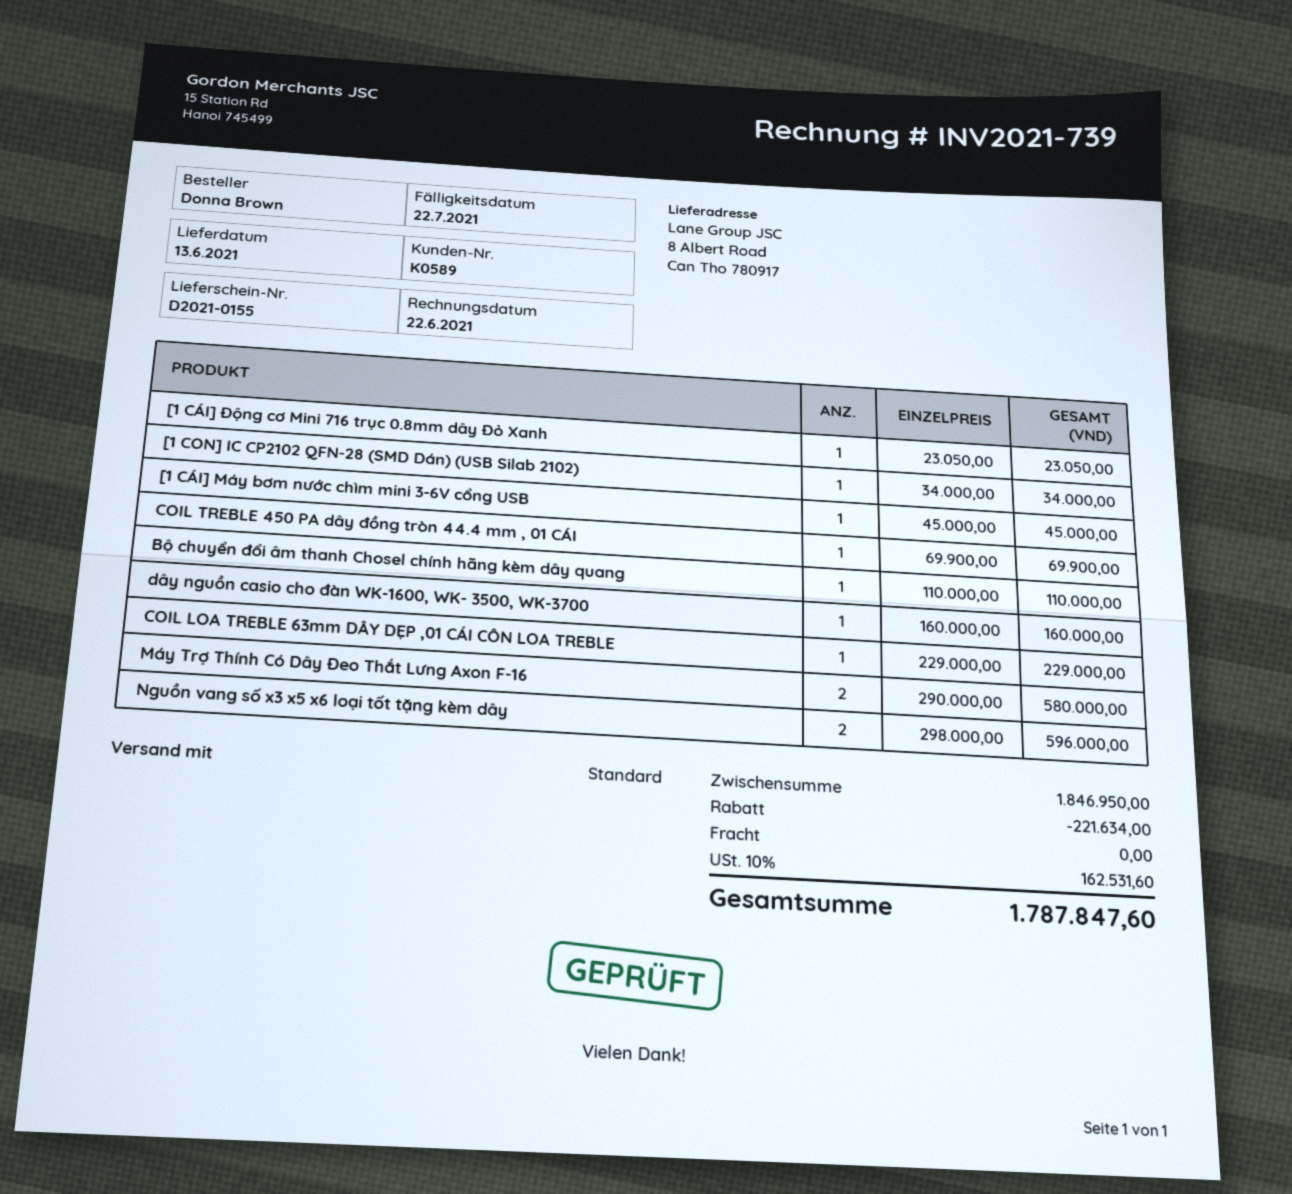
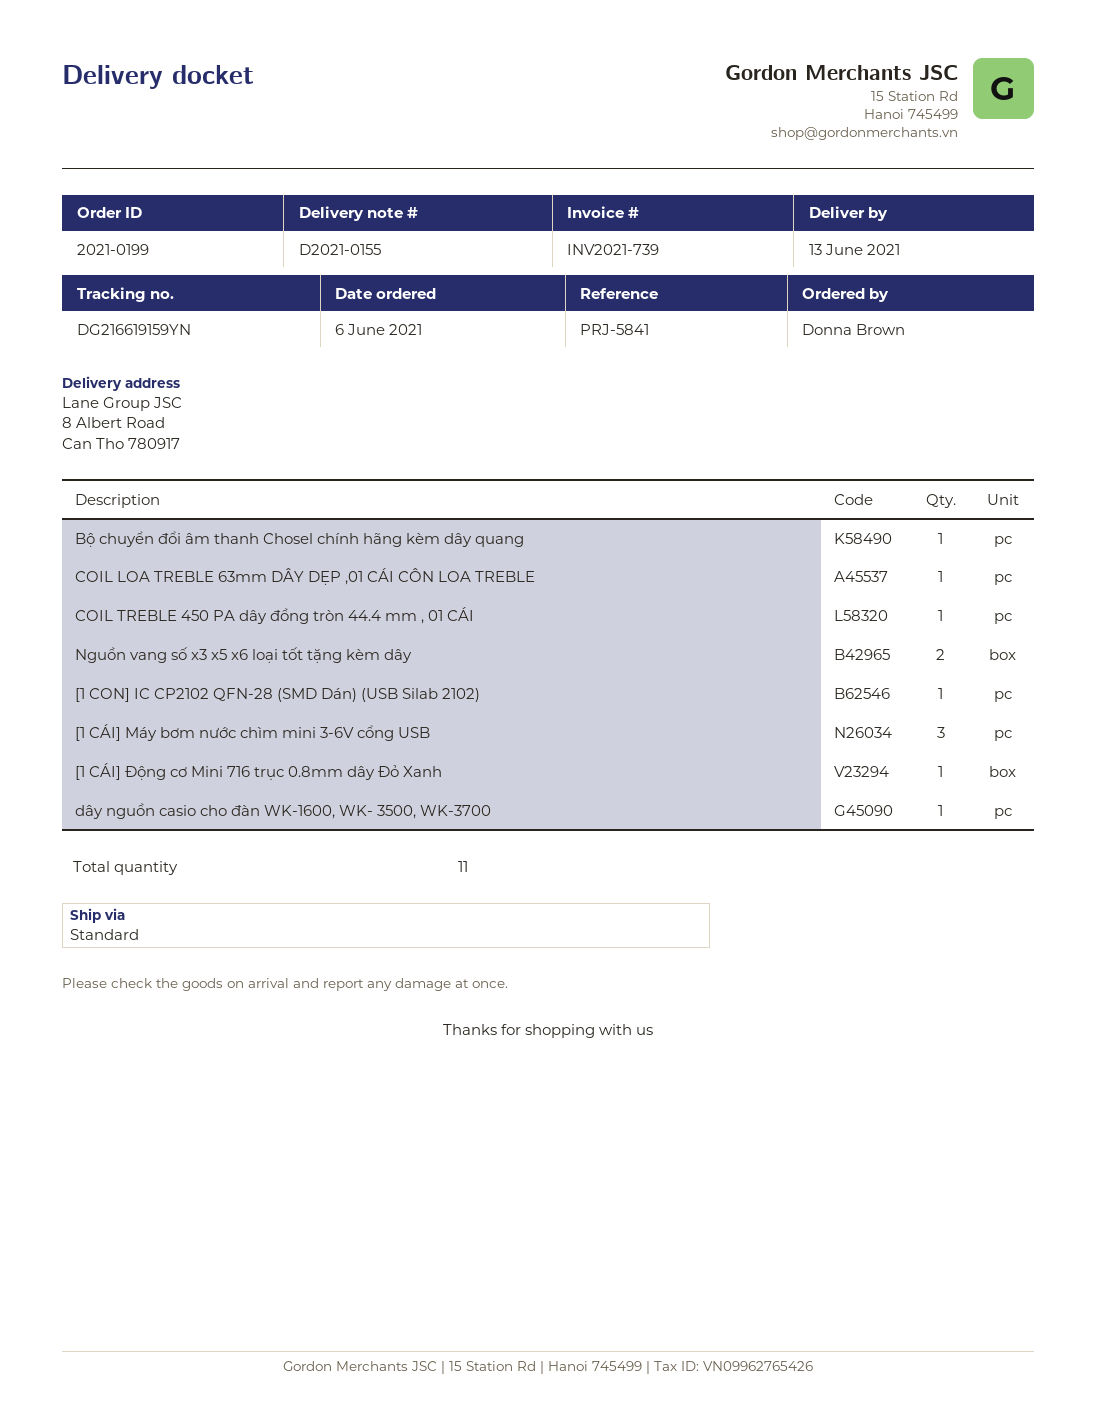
[1 CÁI] Máy bơm nước chìm mini 3-6V cổng USB: 1 -> 3
Máy Trợ Thính Có Dây Đeo Thắt Lưng Axon F-16: 2 -> none

